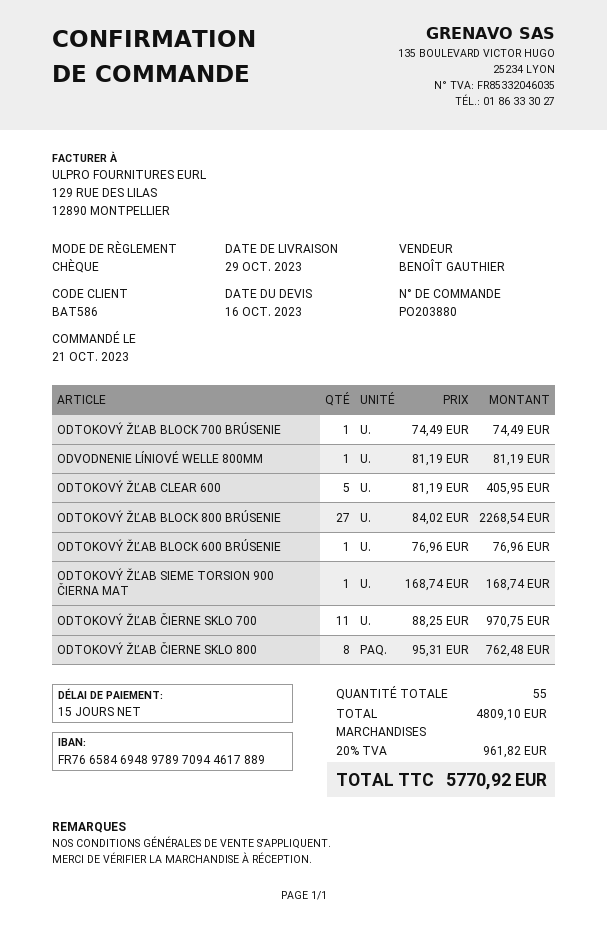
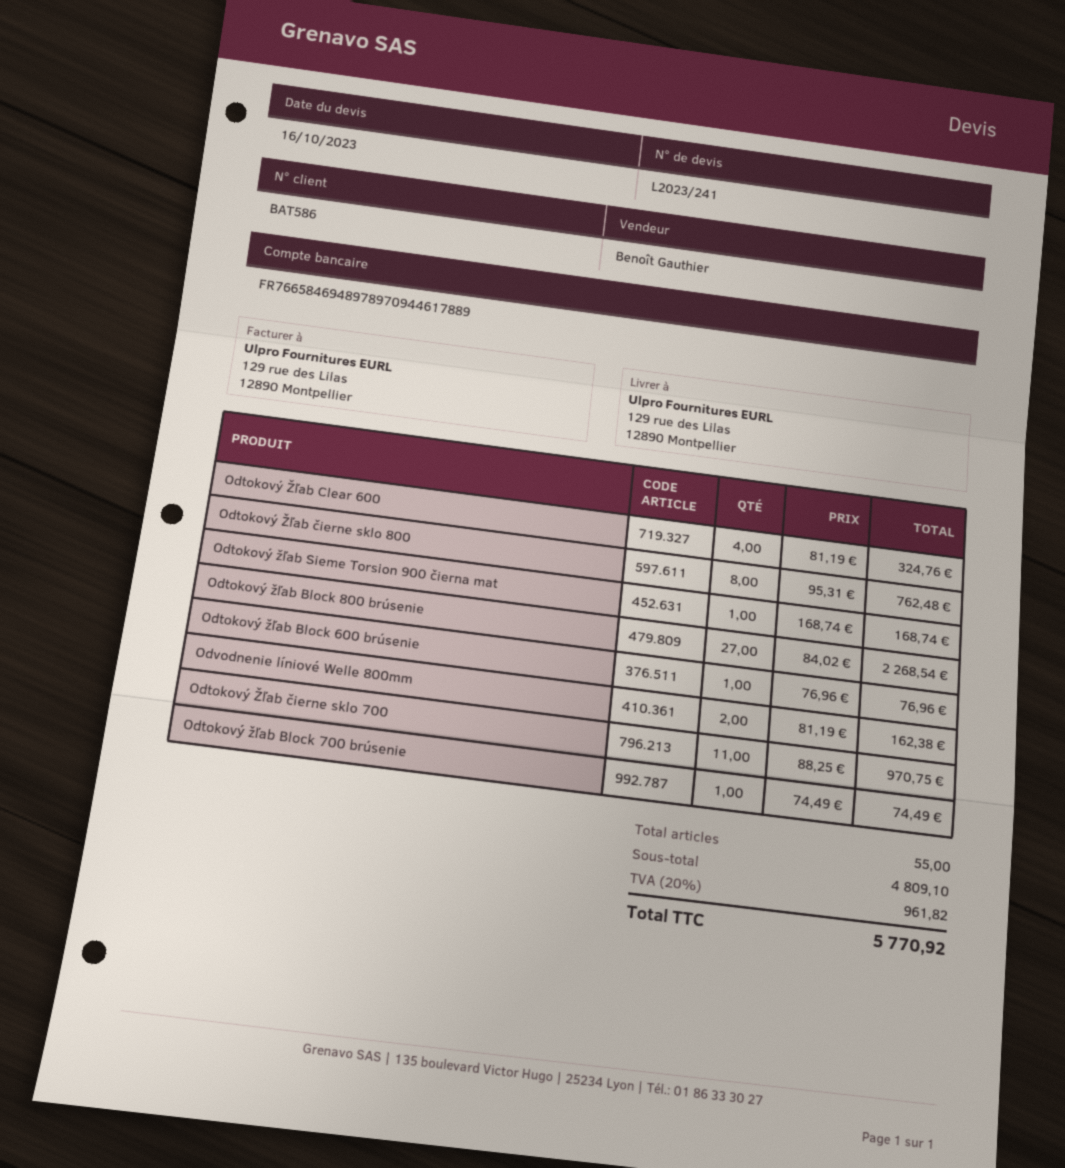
ODVODNENIE LÍNIOVÉ WELLE 800MM: 1 x 81.19 = 81.19 -> 2 x 81.19 = 162.38
ODTOKOVÝ ŽĽAB CLEAR 600: 5 x 81.19 = 405.95 -> 4 x 81.19 = 324.76

